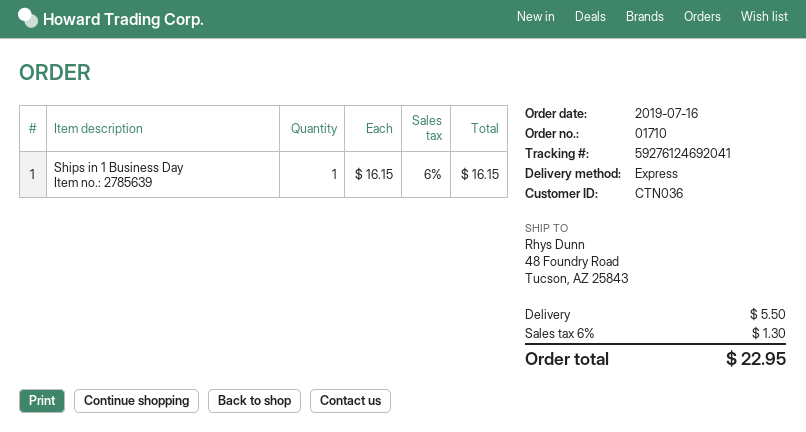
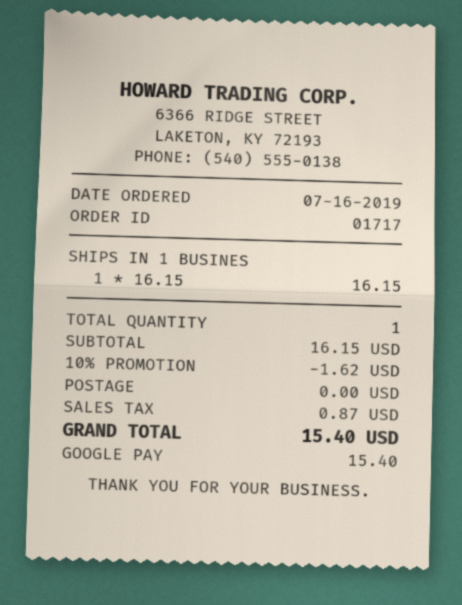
order number: 01710 -> 01717
discount: none -> 10% = 1.62
shipping: 5.50 -> 0.00
tax: 1.30 -> 0.87
total: 22.95 -> 15.40

